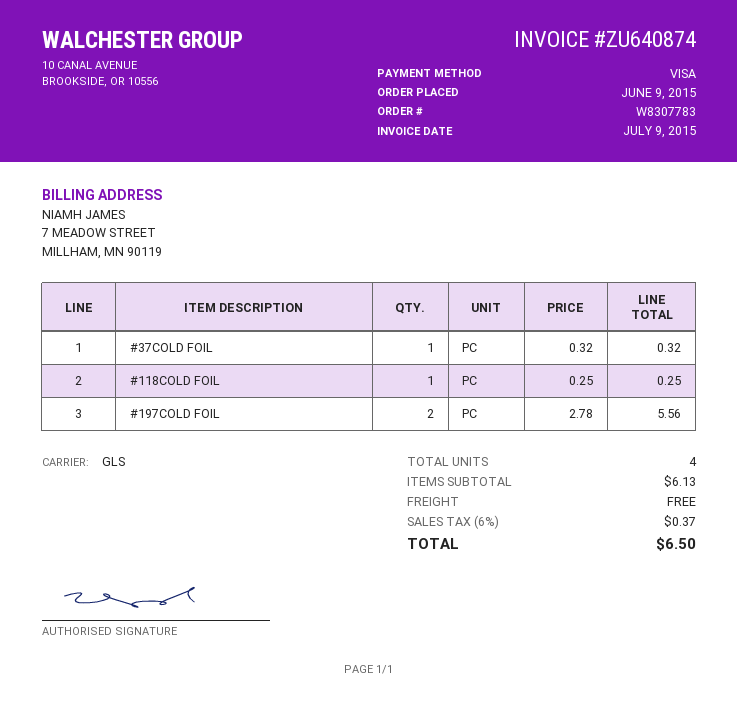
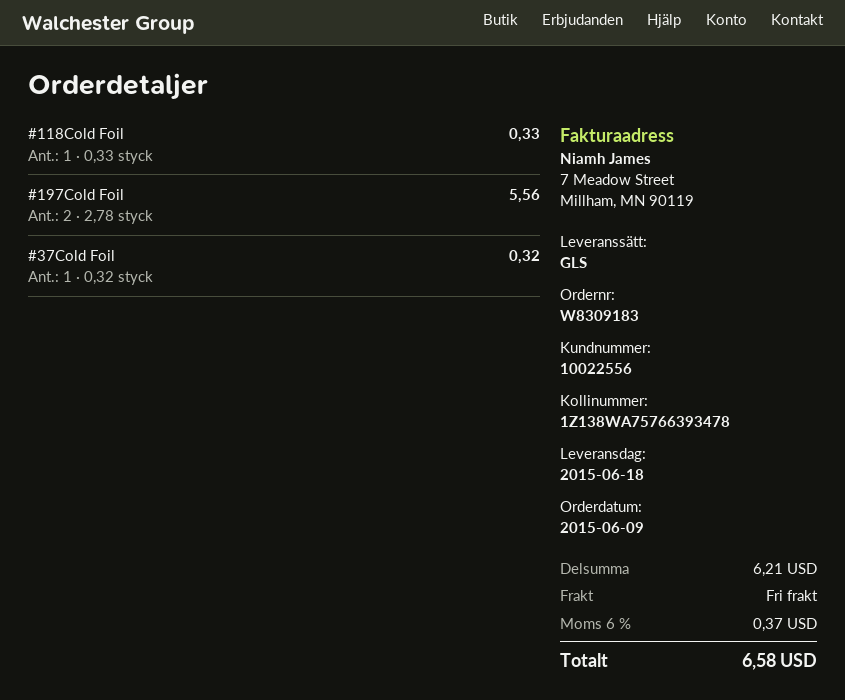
order number: W8307783 -> W8309183
#118COLD FOIL: 1 x 0.25 = 0.25 -> 1 x 0.33 = 0.33
subtotal: 6.13 -> 6.21
total: 6.50 -> 6.58

